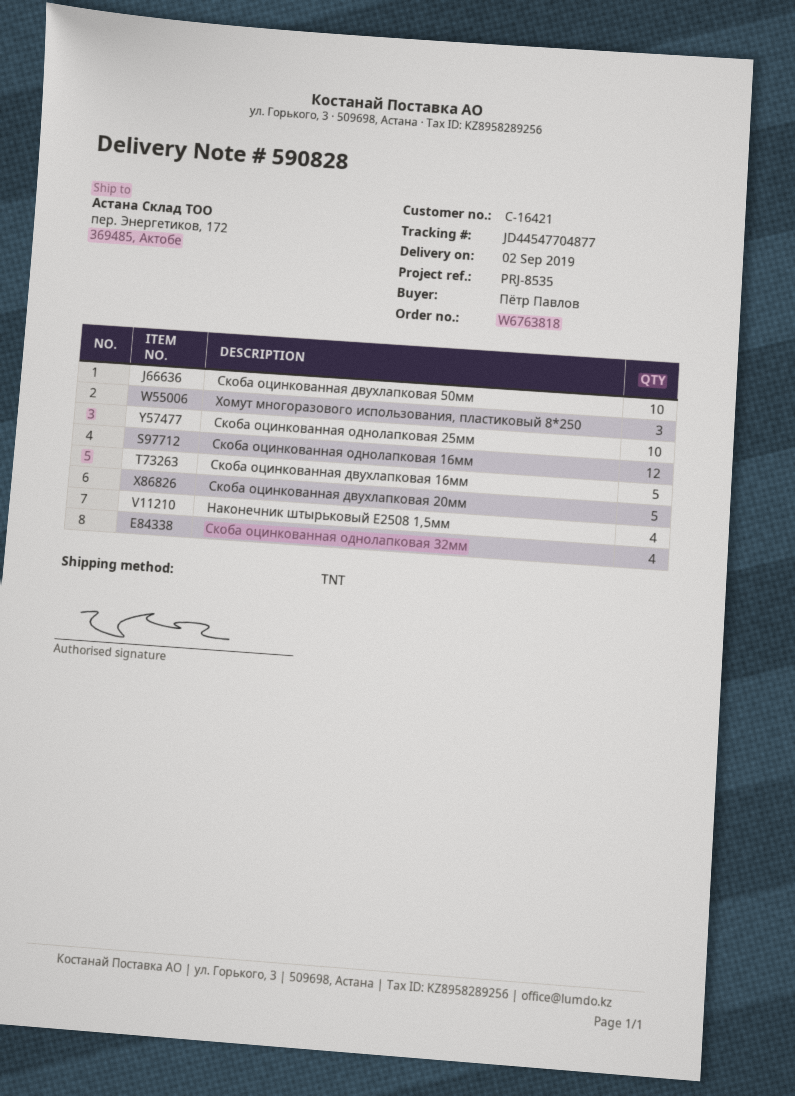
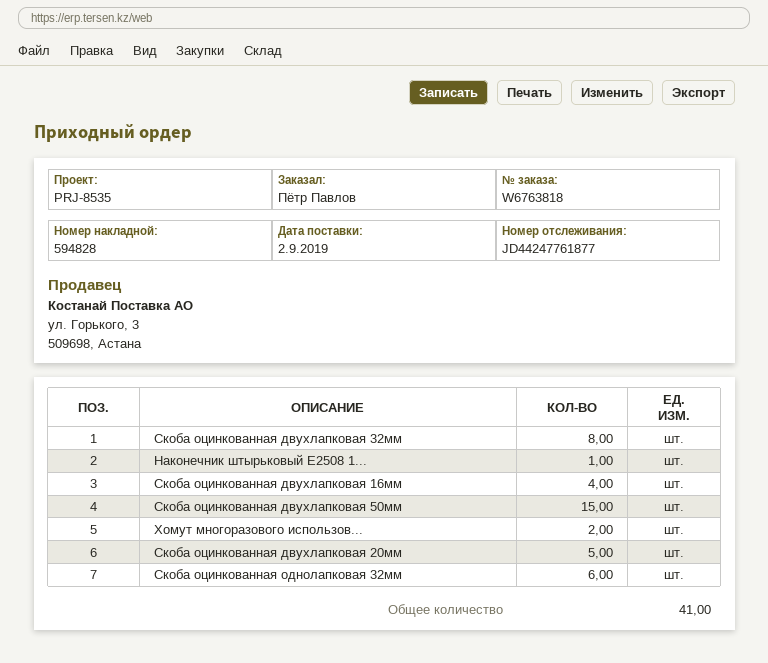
delivery note number: 590828 -> 594828
tracking number: JD44547704877 -> JD44247761877
Скоба оцинкованная двухлапковая 50мм: 10 -> 15
Хомут многоразового использования, пластиковый 8*250: 3 -> 2
Скоба оцинкованная однолапковая 25мм: 10 -> none
Скоба оцинкованная однолапковая 16мм: 12 -> none
Скоба оцинкованная двухлапковая 16мм: 5 -> 4
Наконечник штырьковый Е2508 1,5мм: 4 -> 1
Скоба оцинкованная однолапковая 32мм: 4 -> 6
Скоба оцинкованная двухлапковая 32мм: none -> 8

